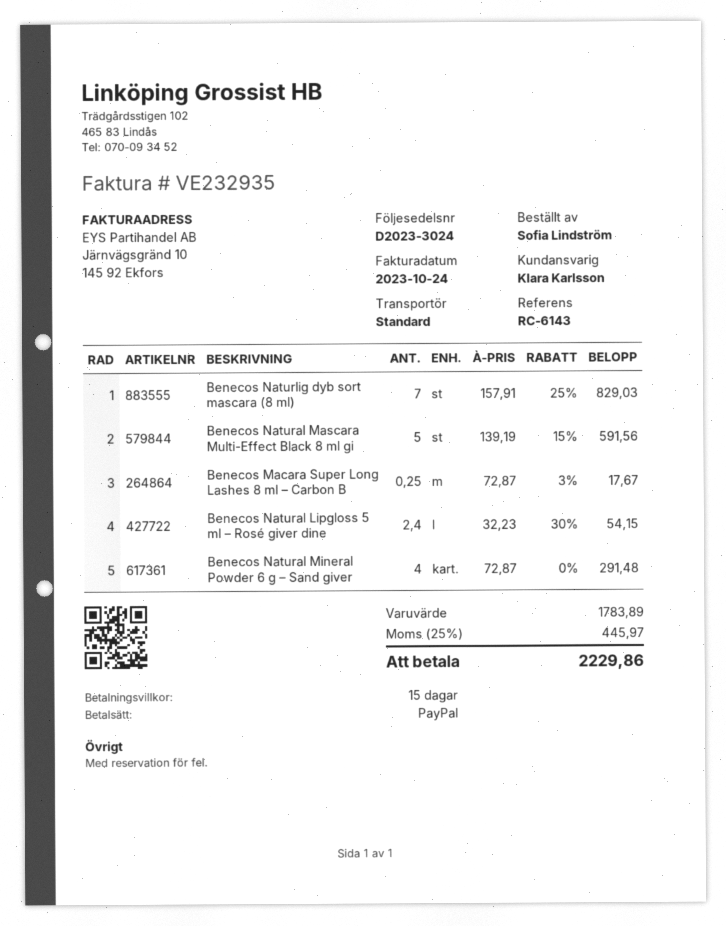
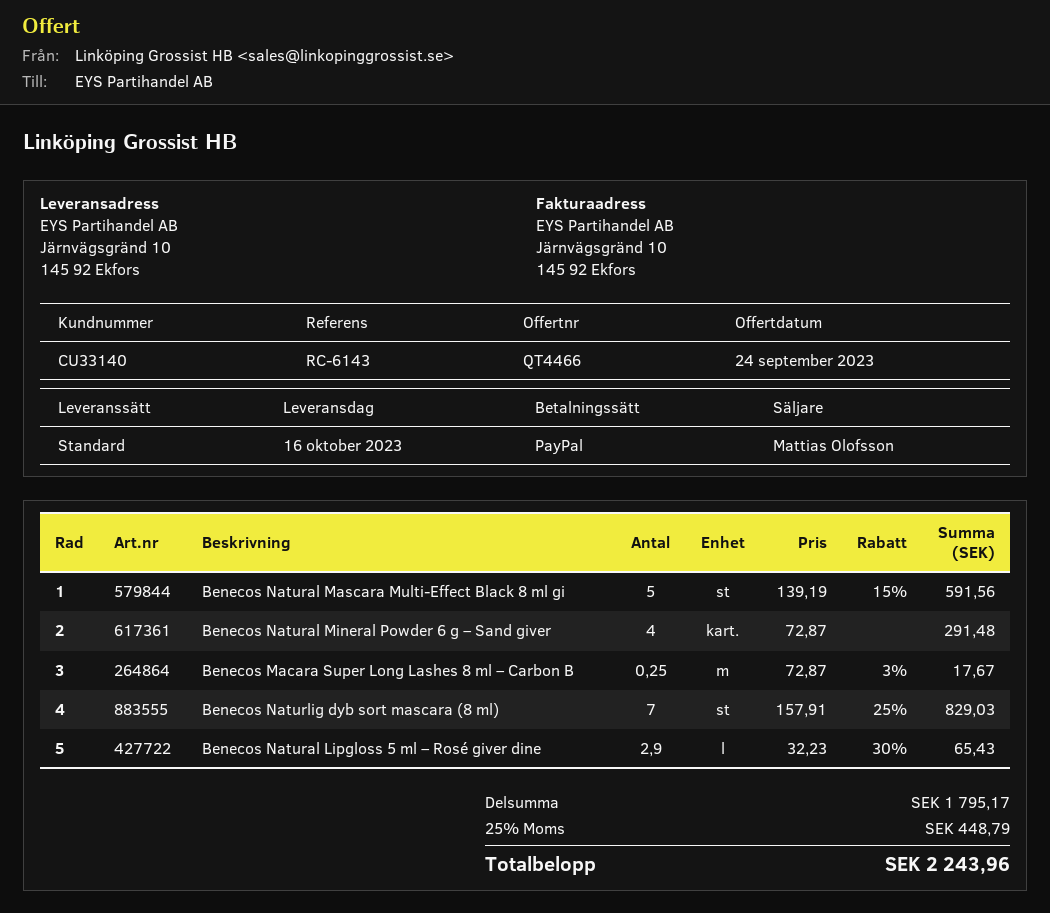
sales rep: Klara Karlsson -> Mattias Olofsson
Benecos Natural Lipgloss 5 ml – Rosé giver dine: 2.4 x 32.23 - 30% = 54.15 -> 2.9 x 32.23 - 30% = 65.43
subtotal: 1783.89 -> 1795.17
tax: 25% = 445.97 -> 25% = 448.79
total: 2229.86 -> 2243.96

